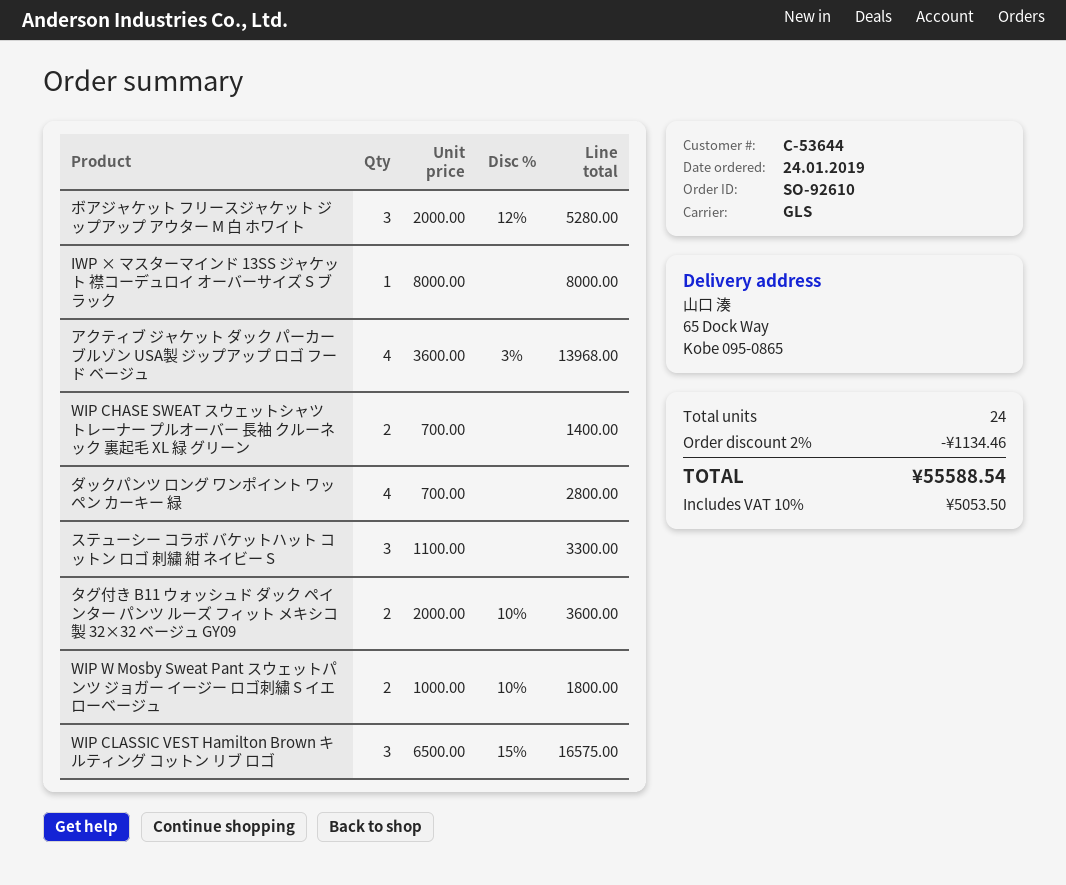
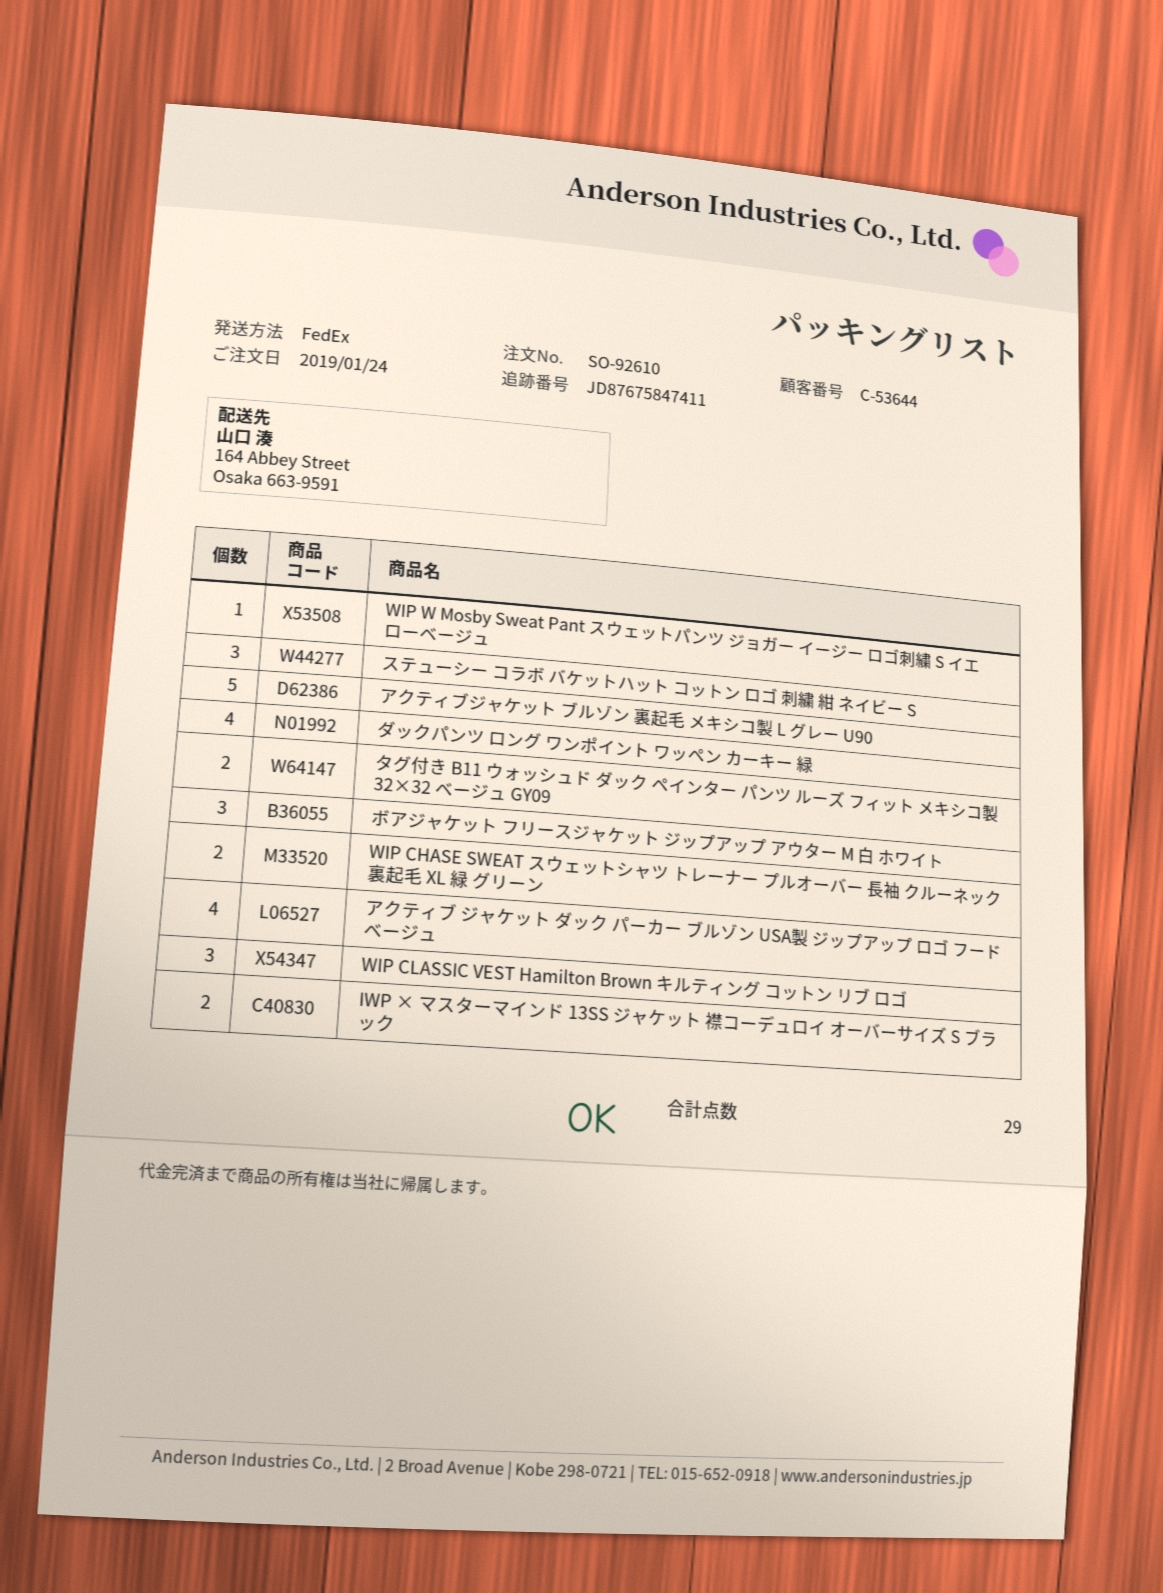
shipping method: GLS -> FedEx
ship to: 65 Dock Way, Kobe 095-0865 -> 164 Abbey Street, Osaka 663-9591
IWP × マスターマインド 13SS ジャケット 襟コーデュロイ オーバーサイズ S ブラック: 1 -> 2
WIP W Mosby Sweat Pant スウェットパンツ ジョガー イージー ロゴ刺繍 S イエローベージュ: 2 -> 1
アクティブジャケット ブルゾン 裏起毛 メキシコ製 L グレー U90: none -> 5
total quantity: 24 -> 29

